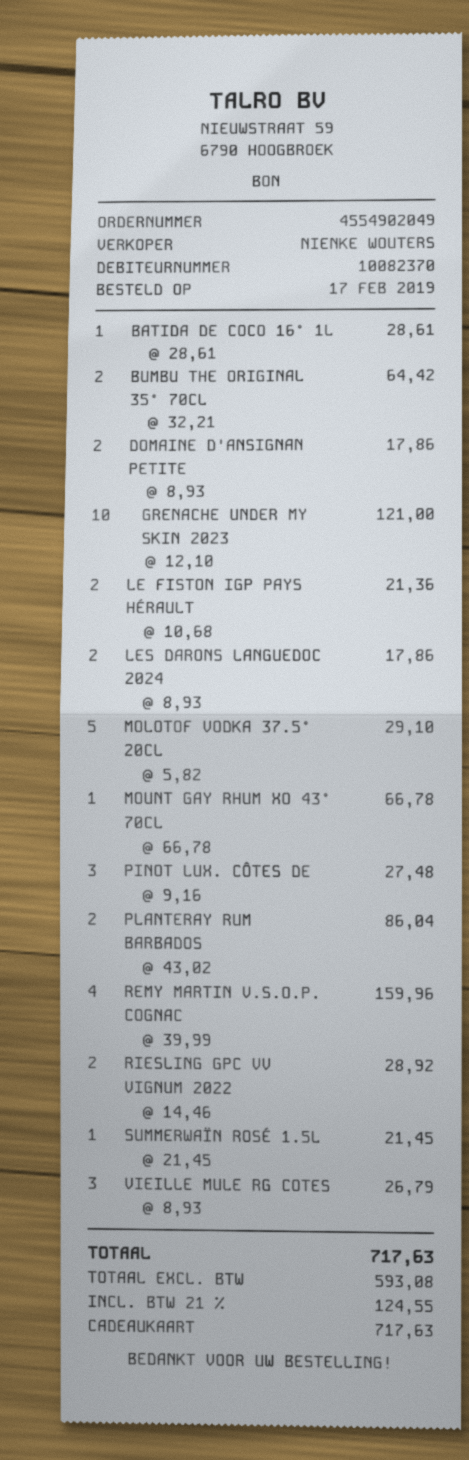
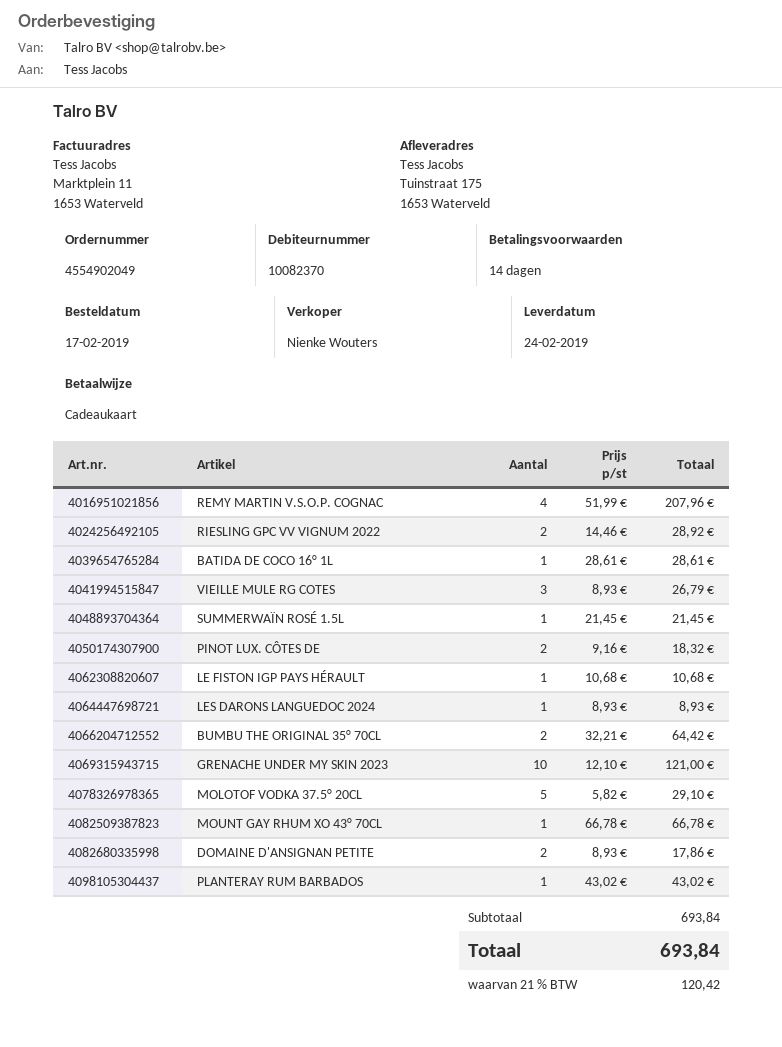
LE FISTON IGP PAYS HÉRAULT: 2 x 10.68 = 21.36 -> 1 x 10.68 = 10.68
LES DARONS LANGUEDOC 2024: 2 x 8.93 = 17.86 -> 1 x 8.93 = 8.93
PINOT LUX. CÔTES DE: 3 x 9.16 = 27.48 -> 2 x 9.16 = 18.32
PLANTERAY RUM BARBADOS: 2 x 43.02 = 86.04 -> 1 x 43.02 = 43.02
REMY MARTIN V.S.O.P. COGNAC: 4 x 39.99 = 159.96 -> 4 x 51.99 = 207.96
tax: 21% = 124.55 -> 21% = 120.42
total: 717.63 -> 693.84

